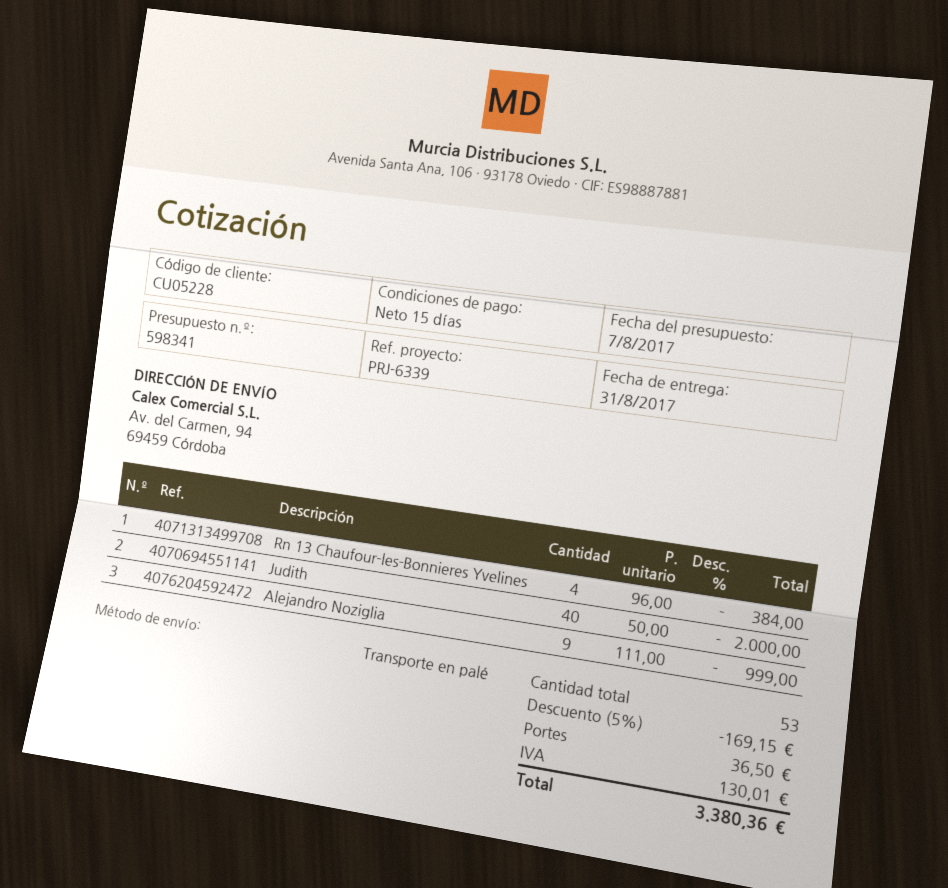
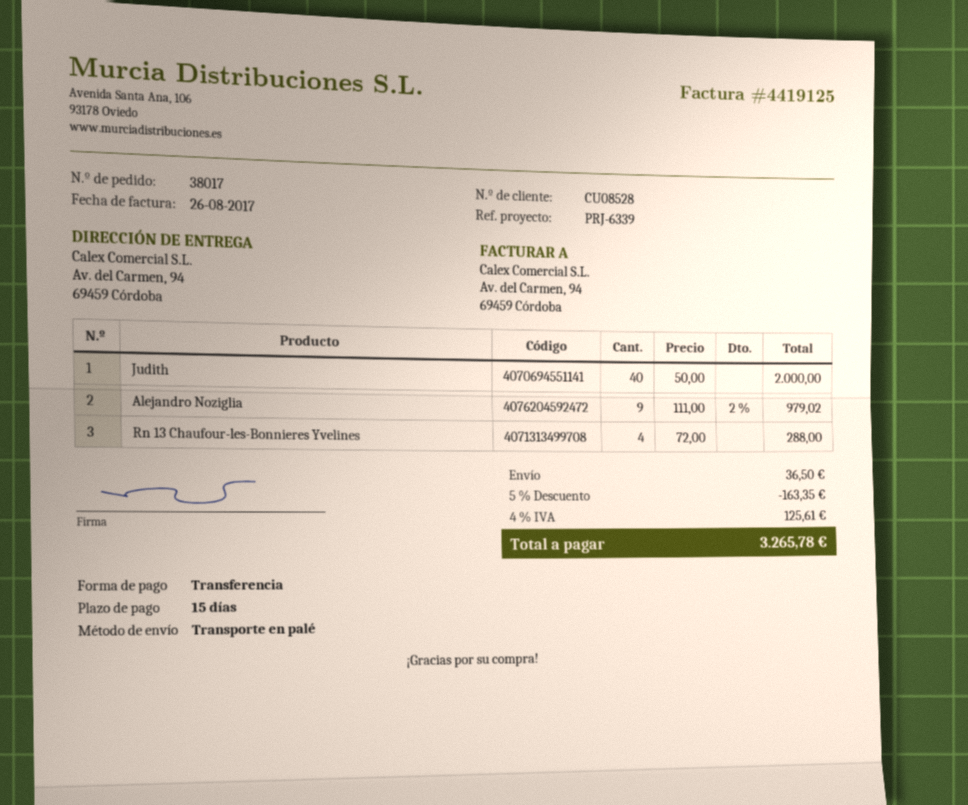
customer number: CU05228 -> CU08528
Rn 13 Chaufour-les-Bonnieres Yvelines: 4 x 96.00 = 384.00 -> 4 x 72.00 = 288.00
Alejandro Noziglia: 9 x 111.00 = 999.00 -> 9 x 111.00 - 2% = 979.02
discount: 5% = 169.15 -> 5% = 163.35
tax: 130.01 -> 125.61
total: 3380.36 -> 3265.78

